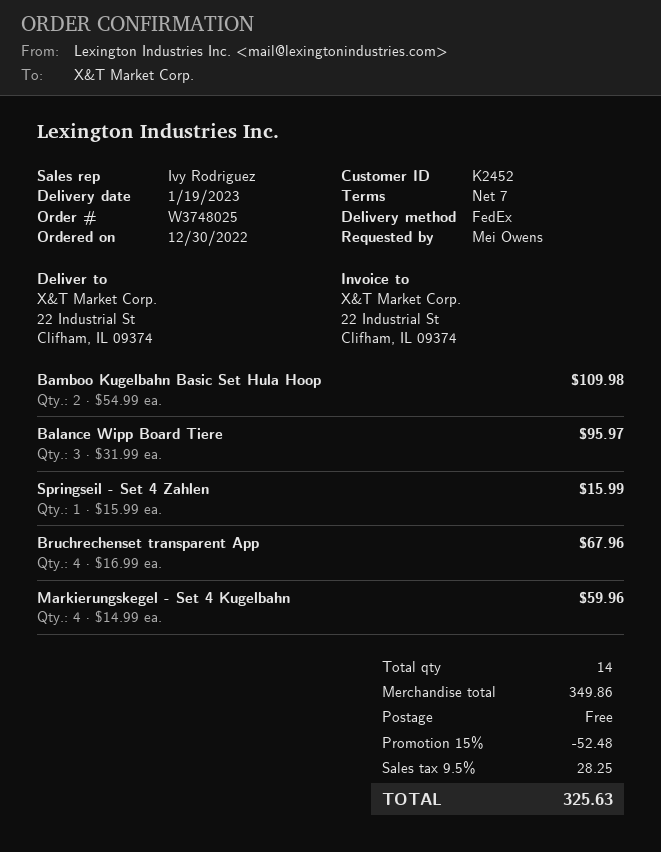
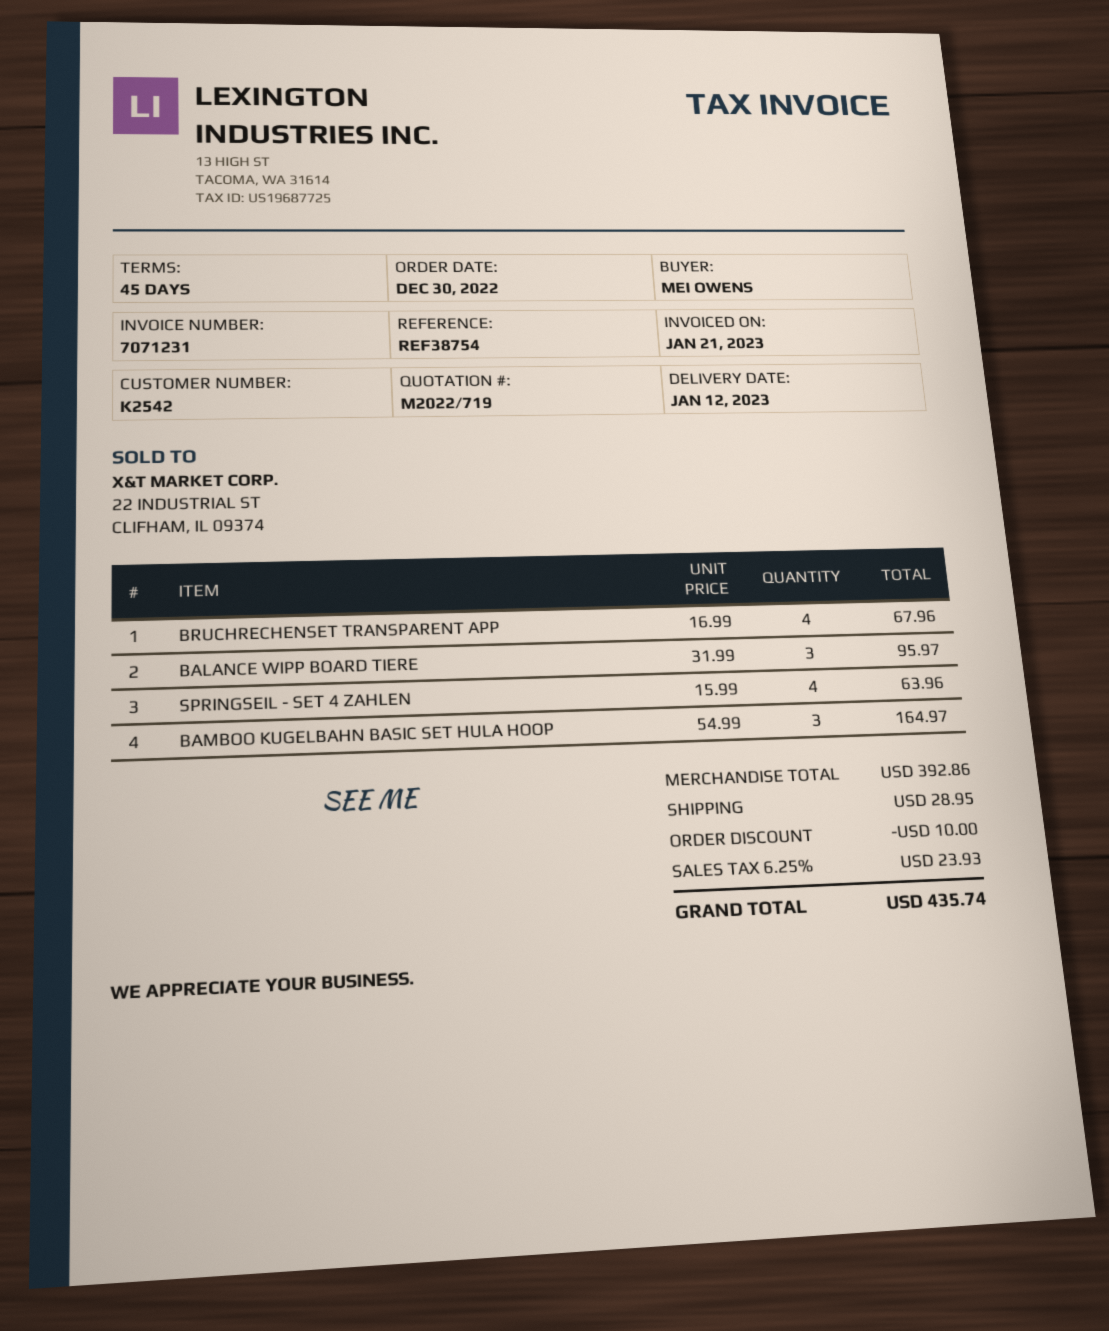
delivery date: 2023-01-19 -> 2023-01-12
payment terms: 7 days -> 45 days
customer number: K2452 -> K2542
Bamboo Kugelbahn Basic Set Hula Hoop: 2 x 54.99 = 109.98 -> 3 x 54.99 = 164.97
Springseil - Set 4 Zahlen: 1 x 15.99 = 15.99 -> 4 x 15.99 = 63.96
Markierungskegel - Set 4 Kugelbahn: 4 x 14.99 = 59.96 -> none
subtotal: 349.86 -> 392.86
discount: 52.48 -> 10.00
shipping: 0.00 -> 28.95
tax: 9.5% = 28.25 -> 6.25% = 23.93
total: 325.63 -> 435.74

